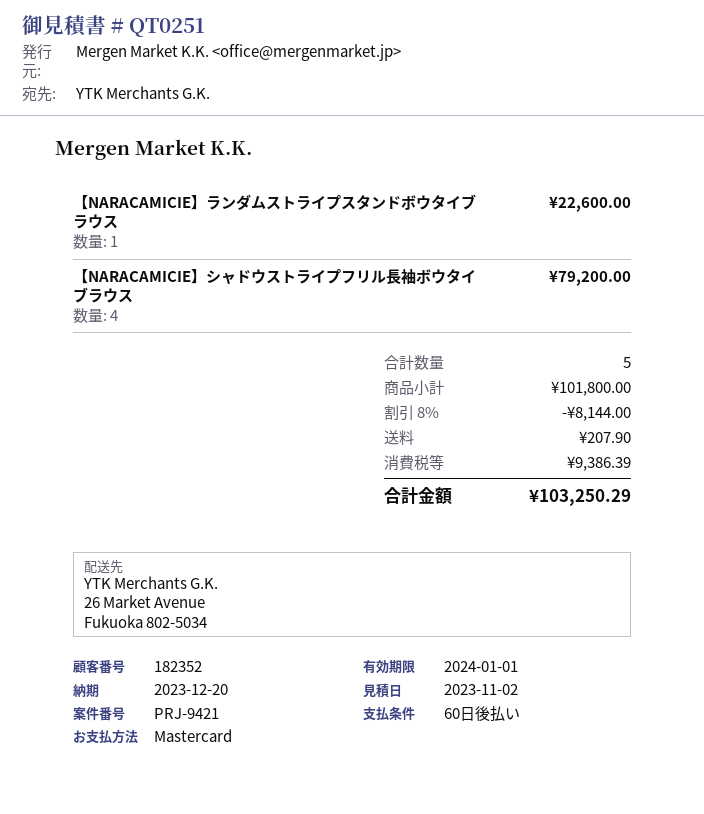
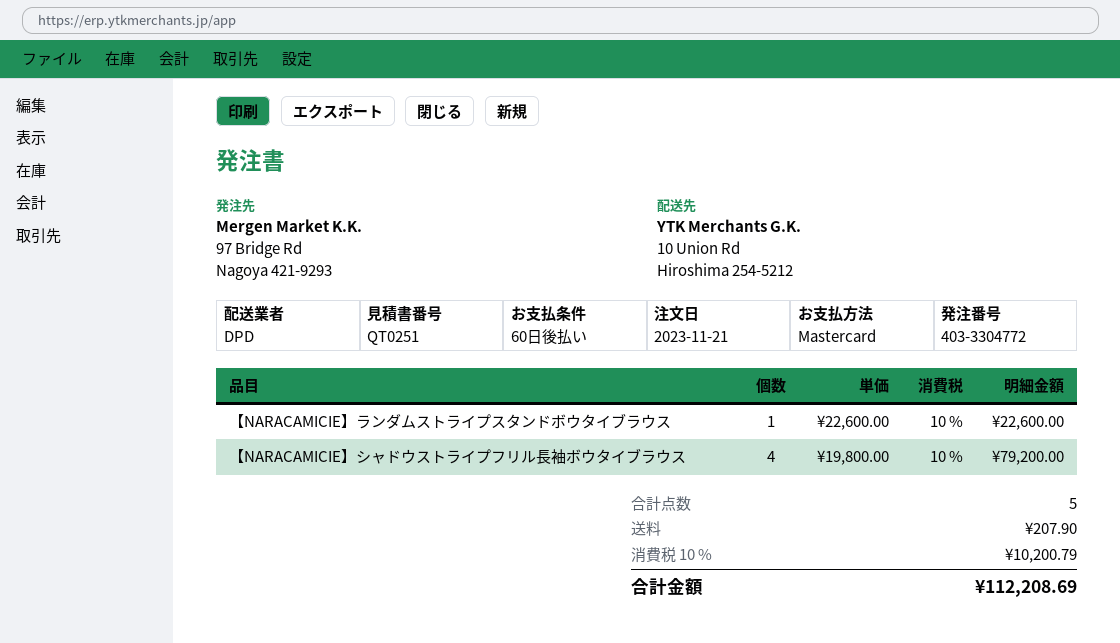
ship to: 26 Market Avenue, Fukuoka 802-5034 -> 10 Union Rd, Hiroshima 254-5212
discount: 8% = 8144.00 -> none
tax: 9386.39 -> 10200.79
total: 103250.29 -> 112208.69

